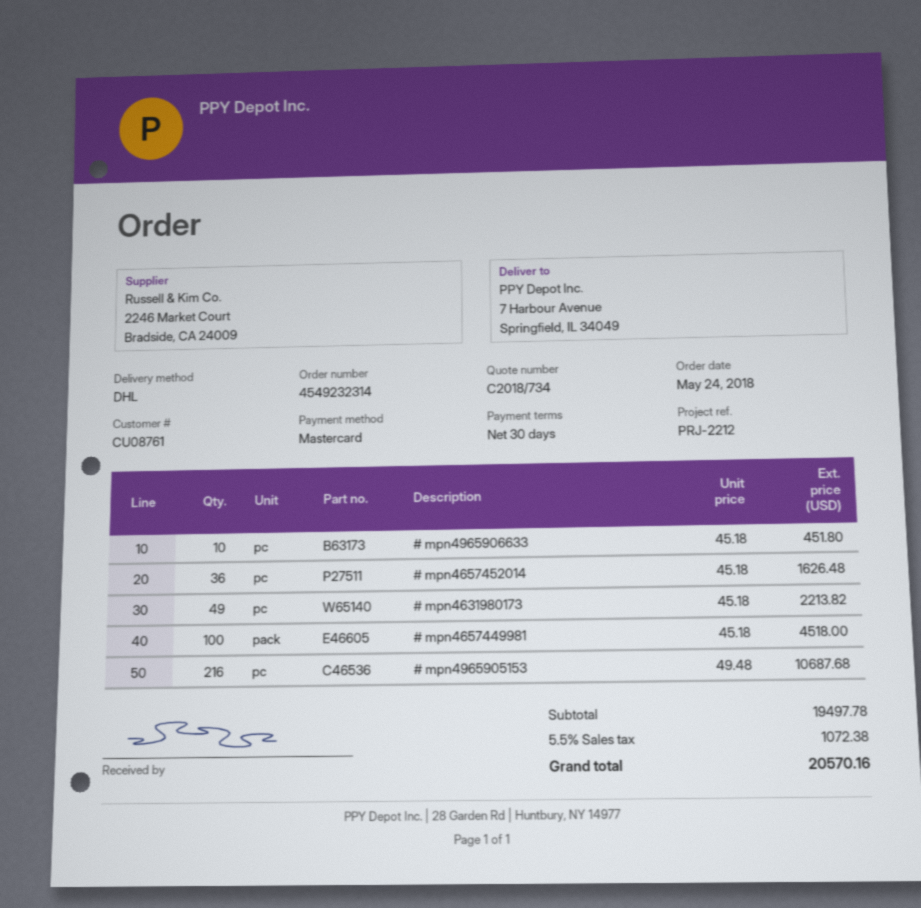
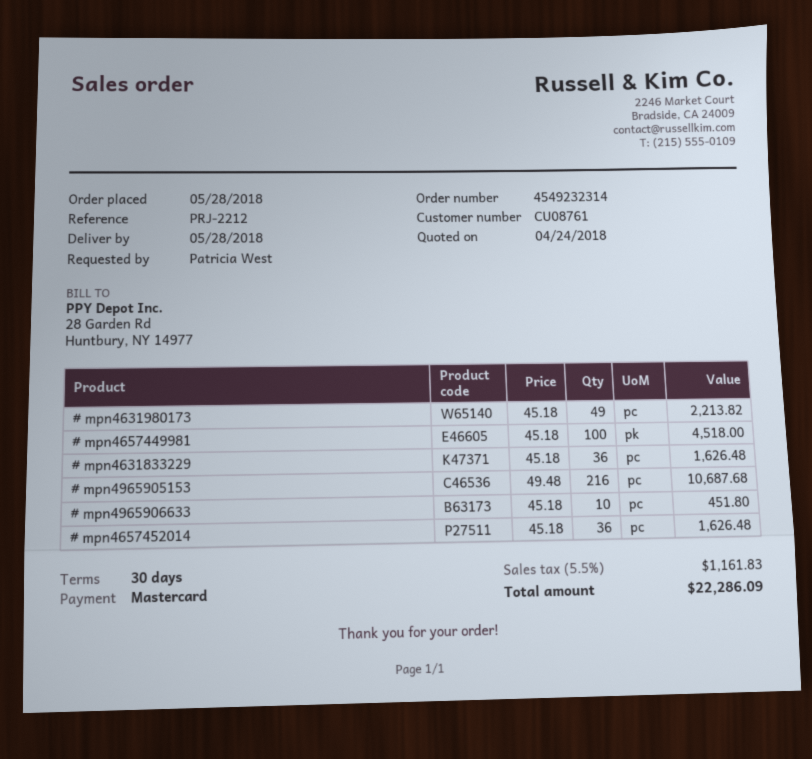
order date: 2018-05-24 -> 2018-05-28
# mpn4631833229: none -> 36 x 45.18 = 1626.48
tax: 5.5% = 1072.38 -> 5.5% = 1161.83
total: 20570.16 -> 22286.09

